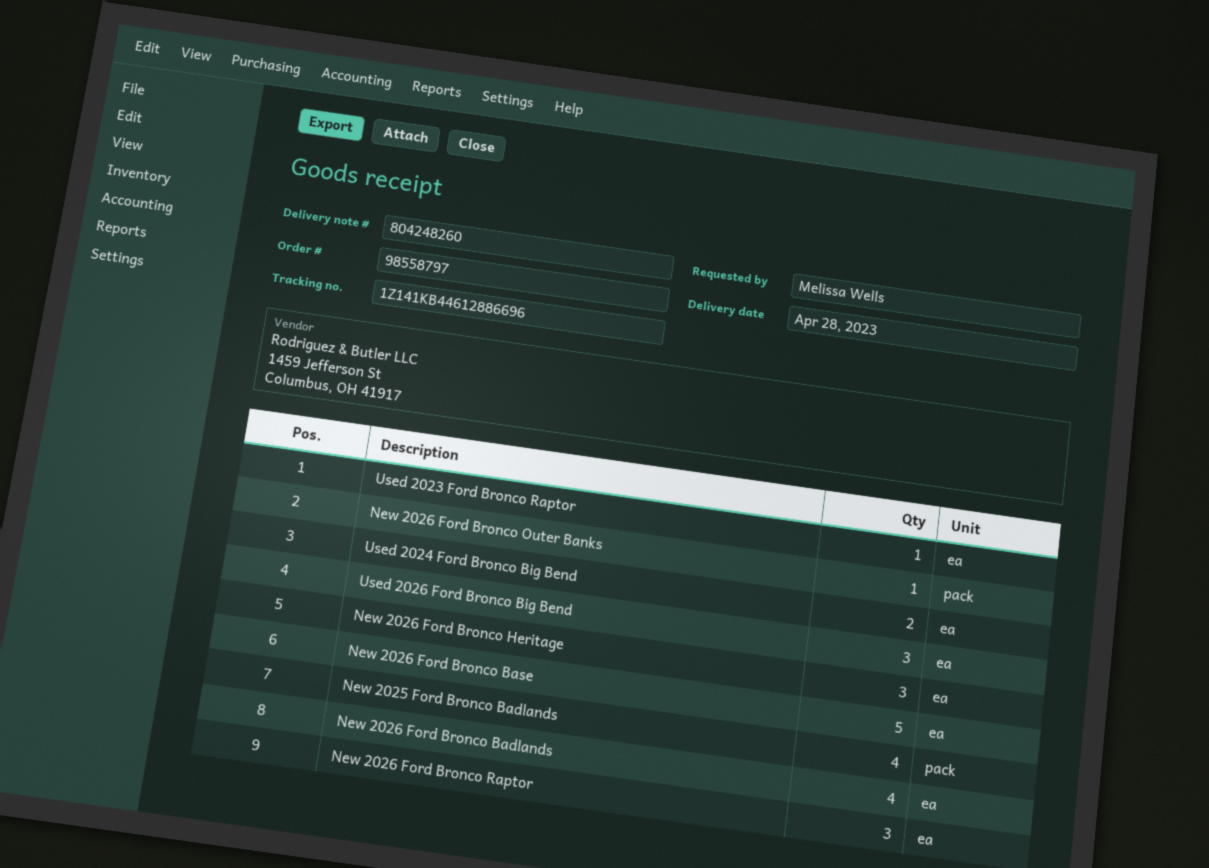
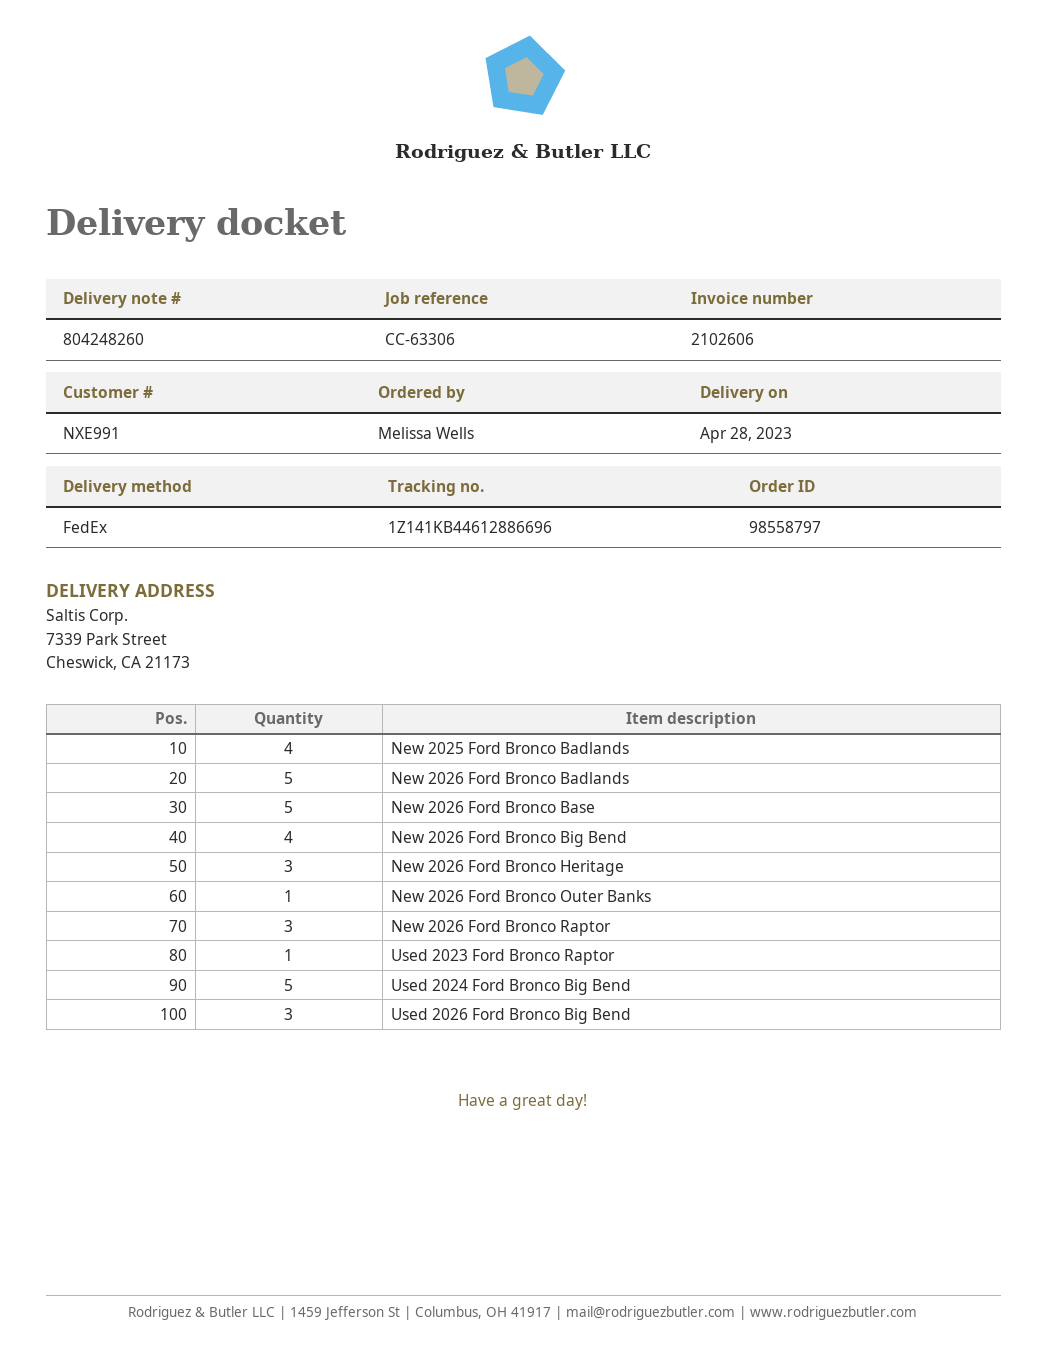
Used 2024 Ford Bronco Big Bend: 2 -> 5
New 2026 Ford Bronco Badlands: 4 -> 5
New 2026 Ford Bronco Big Bend: none -> 4

